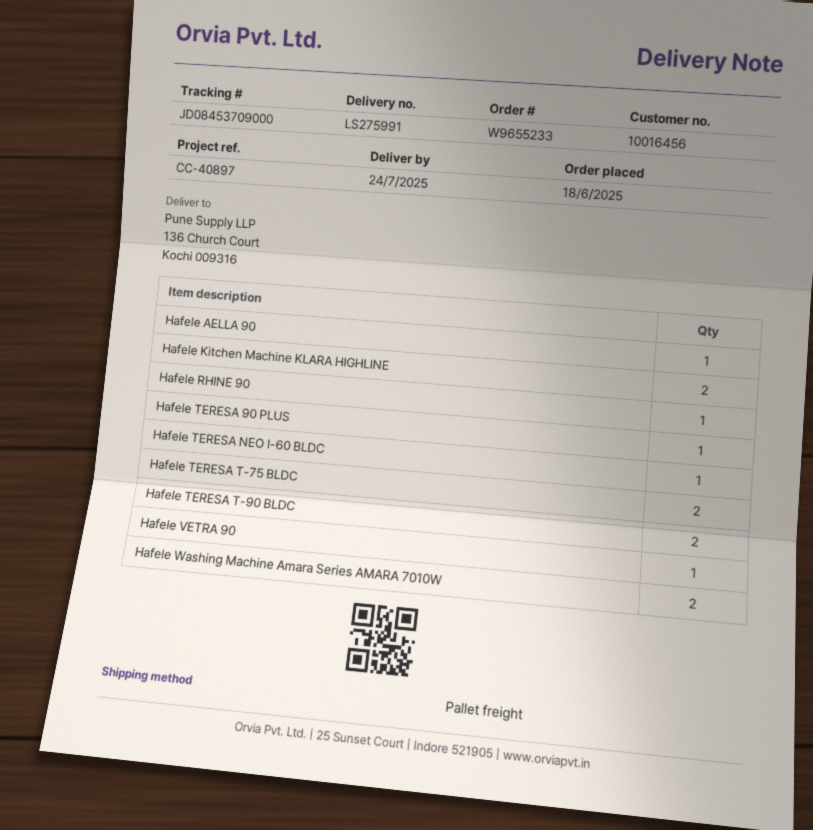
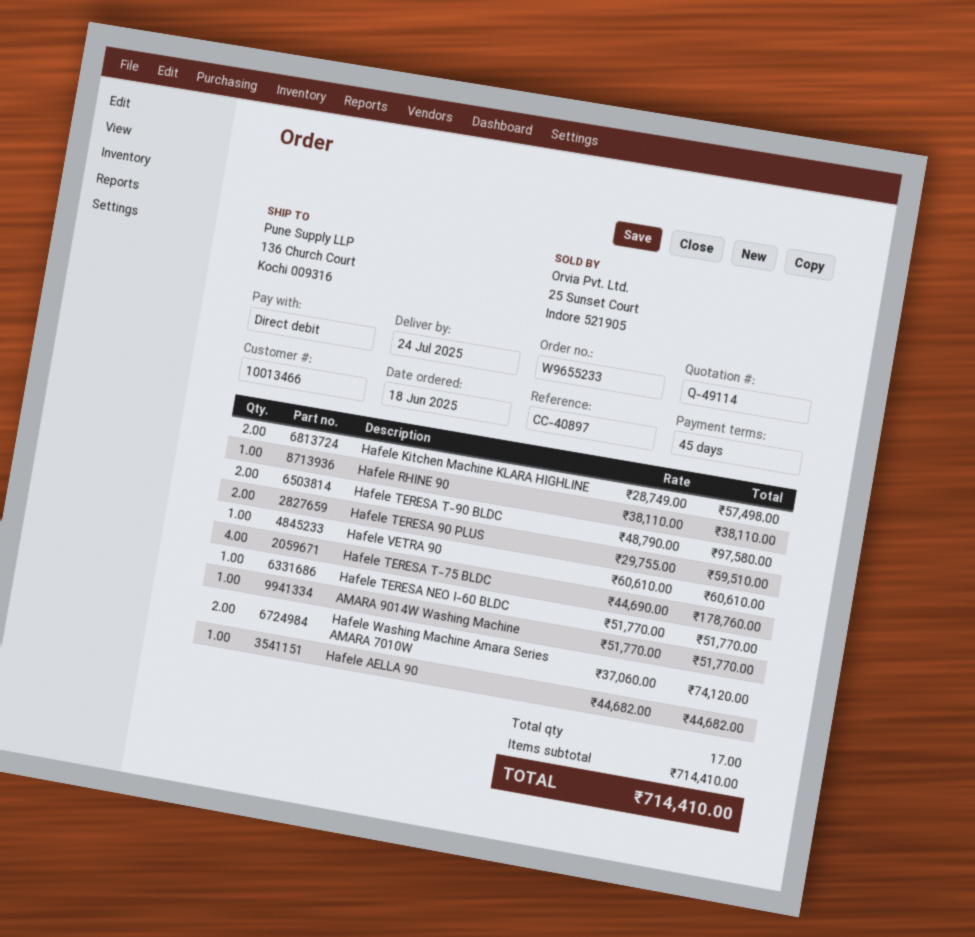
customer number: 10016456 -> 10013466
Hafele TERESA 90 PLUS: 1 -> 2
Hafele TERESA T-75 BLDC: 2 -> 4
AMARA 9014W Washing Machine: none -> 1

